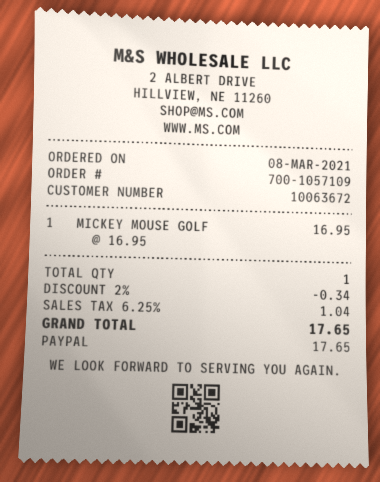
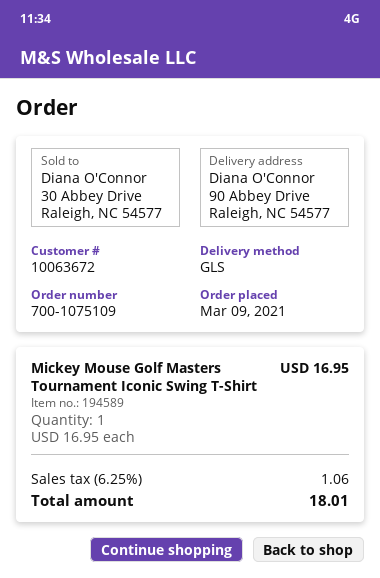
order number: 700-1057109 -> 700-1075109
order date: 2021-03-08 -> 2021-03-09
discount: 2% = 0.34 -> none
tax: 6.25% = 1.04 -> 6.25% = 1.06
total: 17.65 -> 18.01

